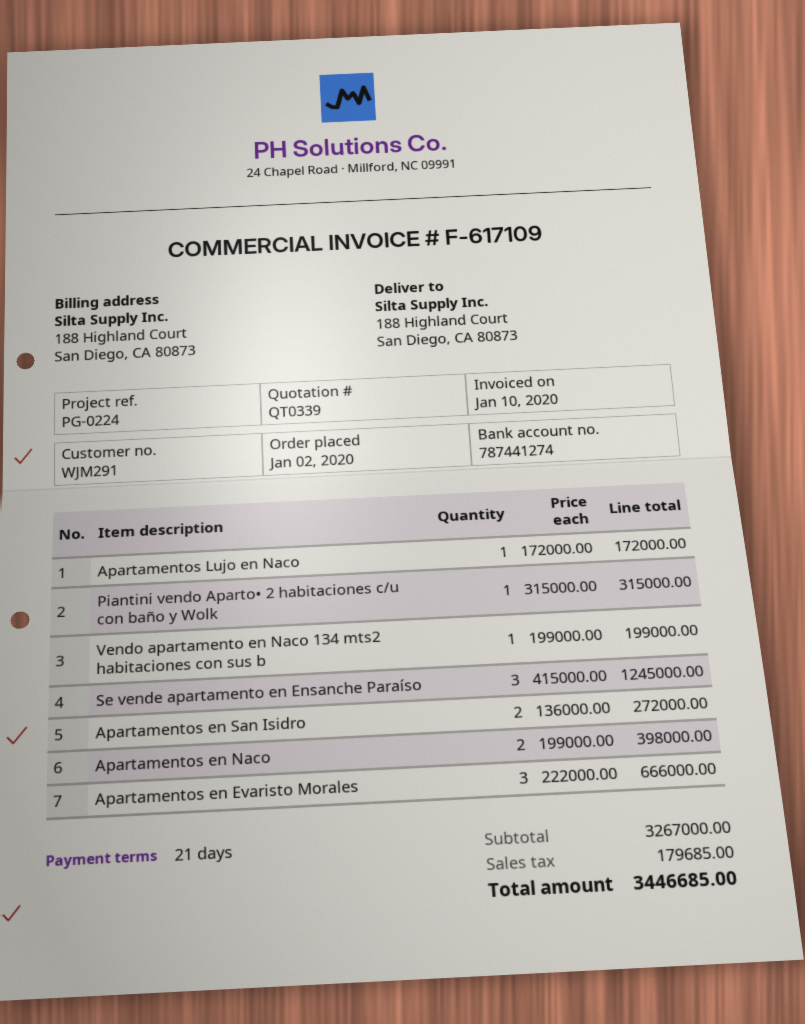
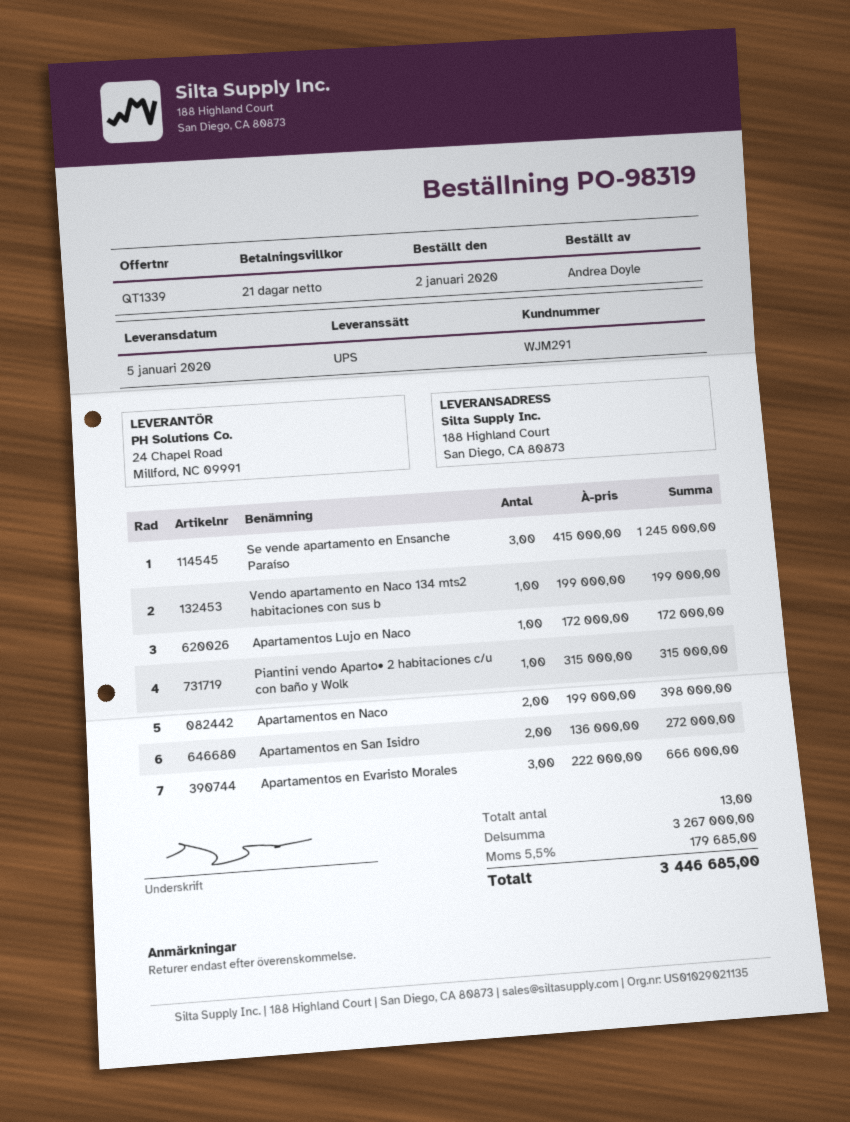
quote number: QT0339 -> QT1339

